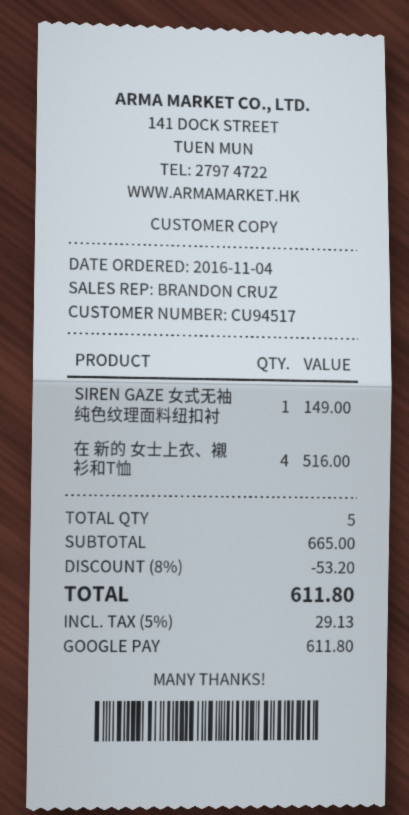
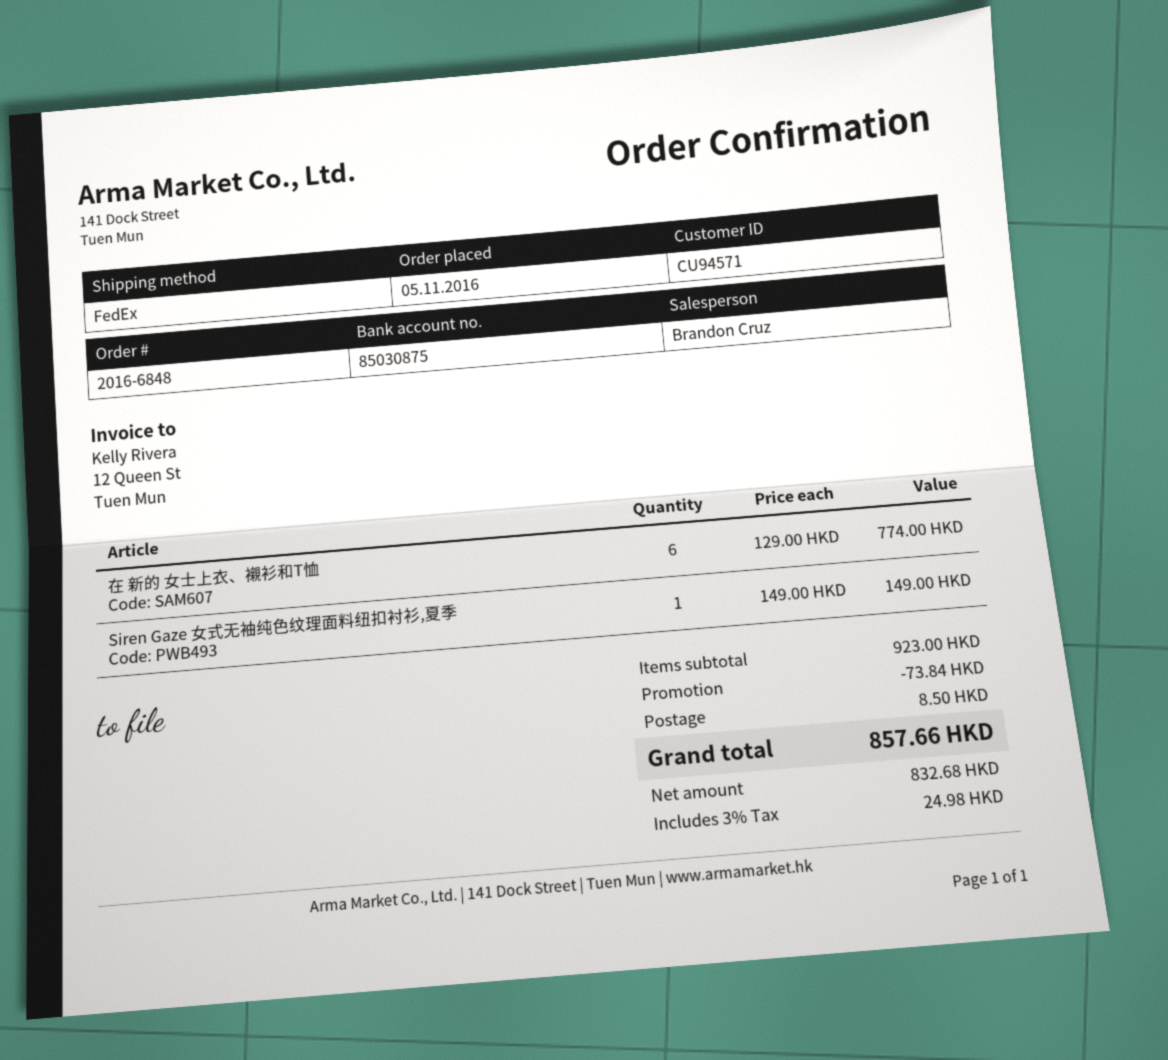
order date: 2016-11-04 -> 2016-11-05
customer number: CU94517 -> CU94571
在 新的 女士上衣、襯衫和T恤: 4 for 516.00 -> 6 for 774.00
subtotal: 665.00 -> 923.00
discount: 53.20 -> 73.84
shipping: none -> 8.50
tax: 5% = 29.13 -> 3% = 24.98
total: 611.80 -> 857.66

